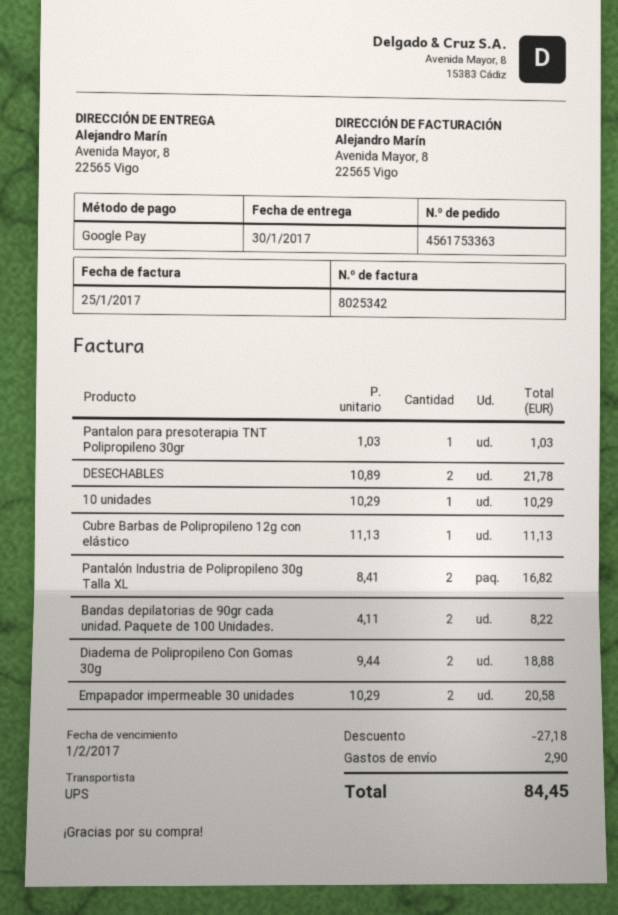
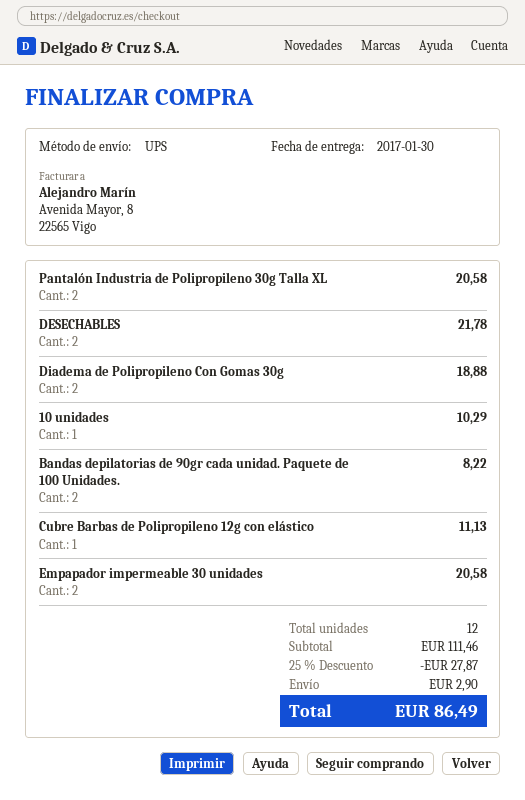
Pantalon para presoterapia TNT Polipropileno 30gr: 1 for 1.03 -> none
Pantalón Industria de Polipropileno 30g Talla XL: 2 for 16.82 -> 2 for 20.58
discount: 27.18 -> 27.87
total: 84.45 -> 86.49

